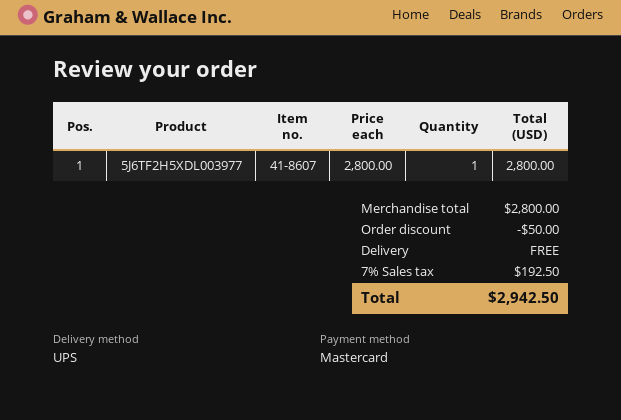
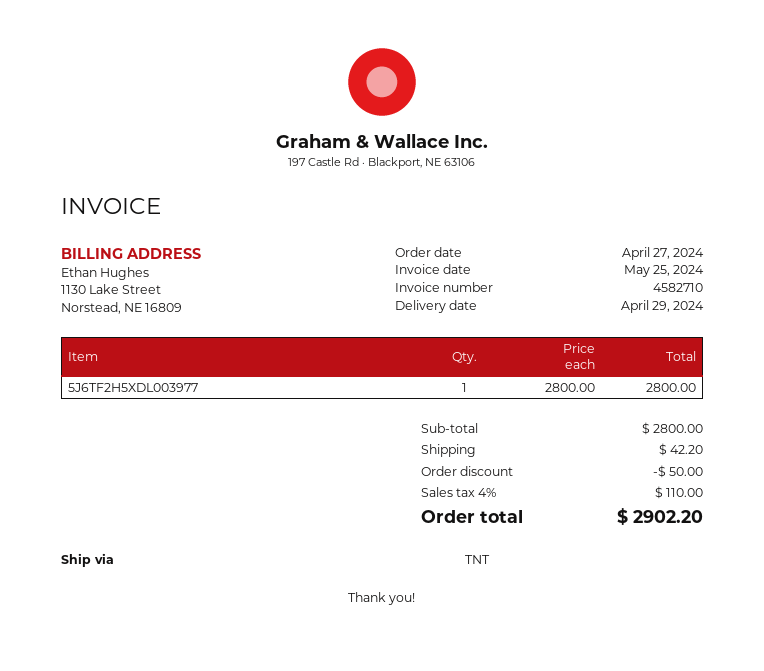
shipping method: UPS -> TNT
shipping: 0.00 -> 42.20
tax: 7% = 192.50 -> 4% = 110.00
total: 2942.50 -> 2902.20

